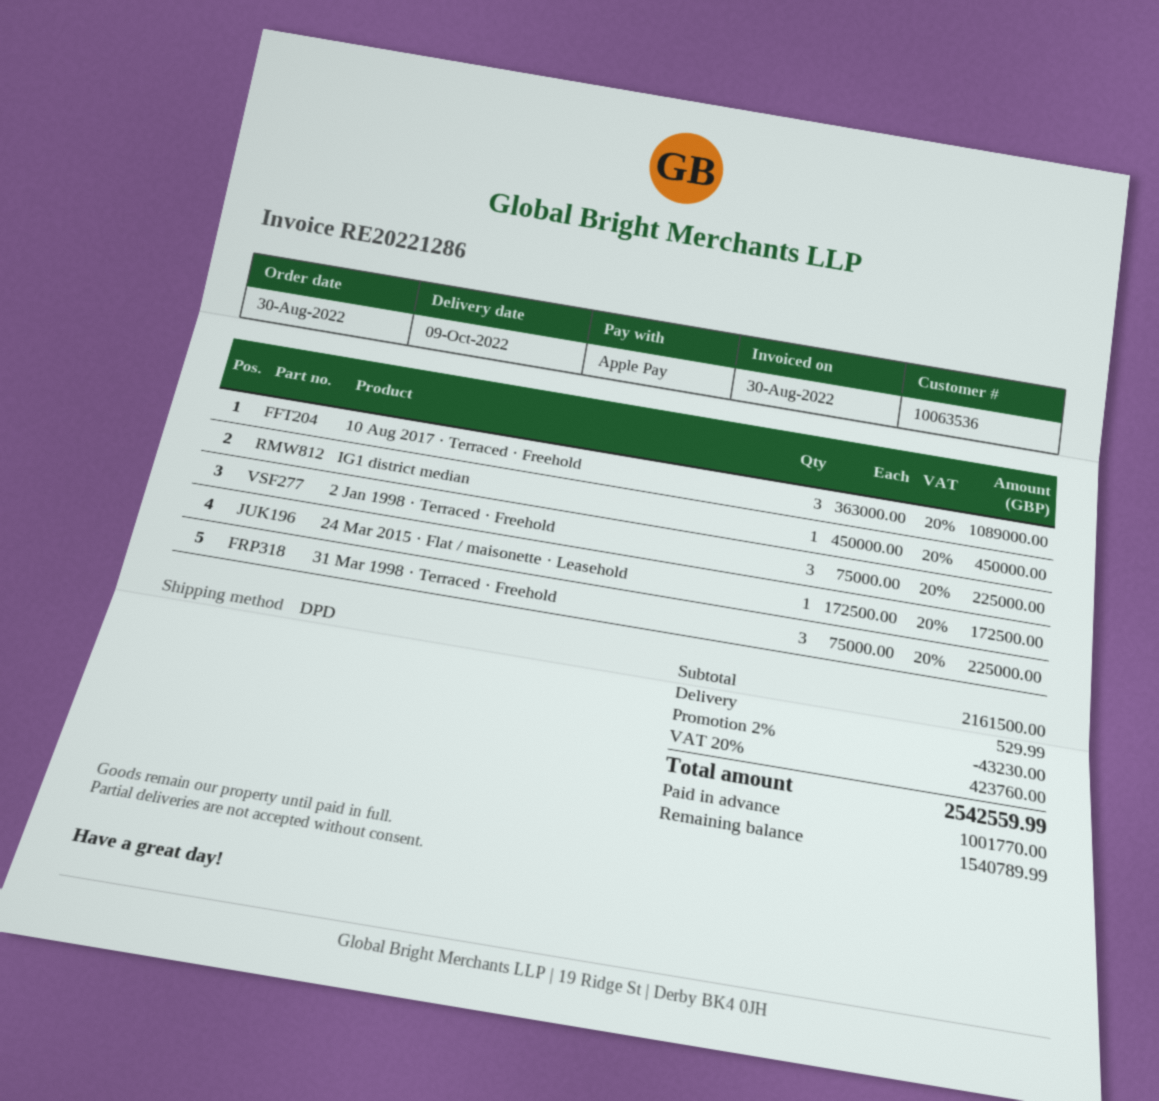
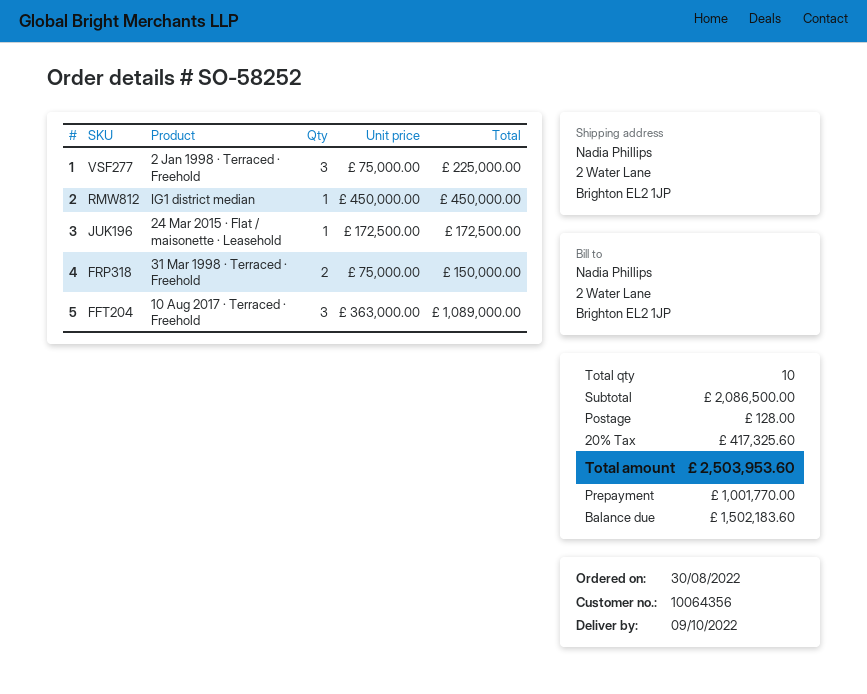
customer number: 10063536 -> 10064356
31 Mar 1998 · Terraced · Freehold: 3 x 75000.00 = 225000.00 -> 2 x 75000.00 = 150000.00
subtotal: 2161500.00 -> 2086500.00
discount: 2% = 43230.00 -> none
shipping: 529.99 -> 128.00
tax: 20% = 423760.00 -> 20% = 417325.60
total: 2542559.99 -> 2503953.60
balance: 1540789.99 -> 1502183.60

